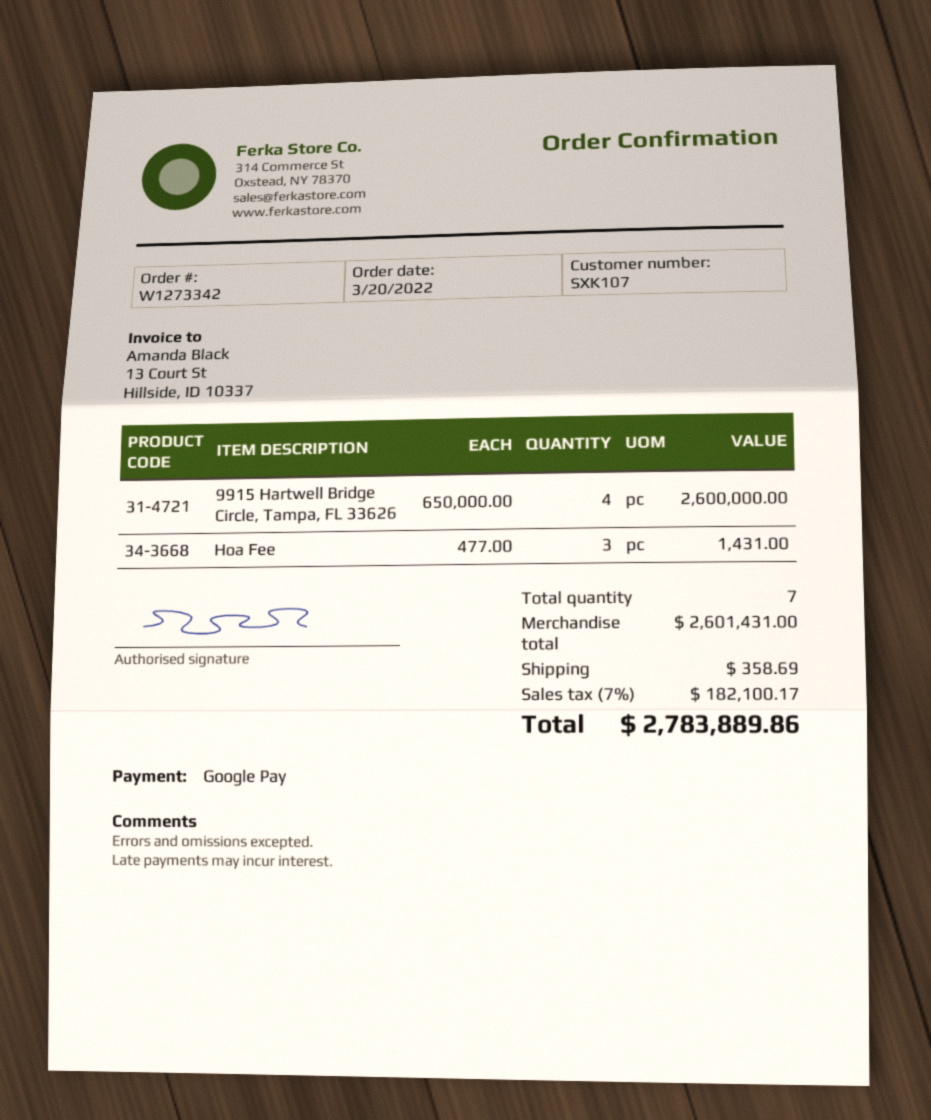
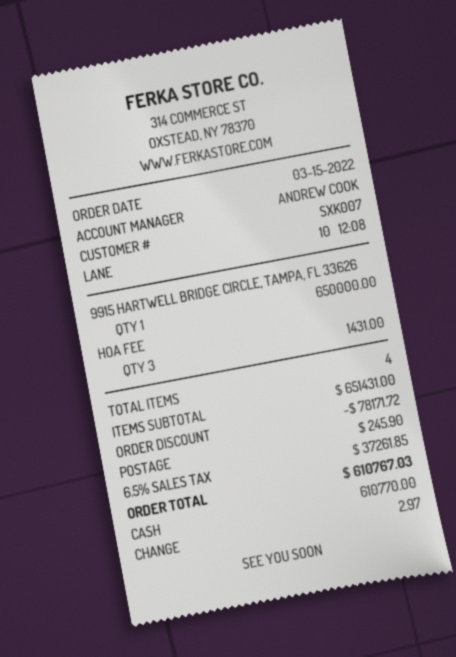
order date: 2022-03-20 -> 2022-03-15
customer number: SXK107 -> SXK007
payment method: Google Pay -> cash
9915 Hartwell Bridge Circle, Tampa, FL 33626: 4 for 2600000.00 -> 1 for 650000.00
total quantity: 7 -> 4
subtotal: 2601431.00 -> 651431.00
discount: none -> 78171.72
shipping: 358.69 -> 245.90
tax: 7% = 182100.17 -> 6.5% = 37261.85
total: 2783889.86 -> 610767.03

